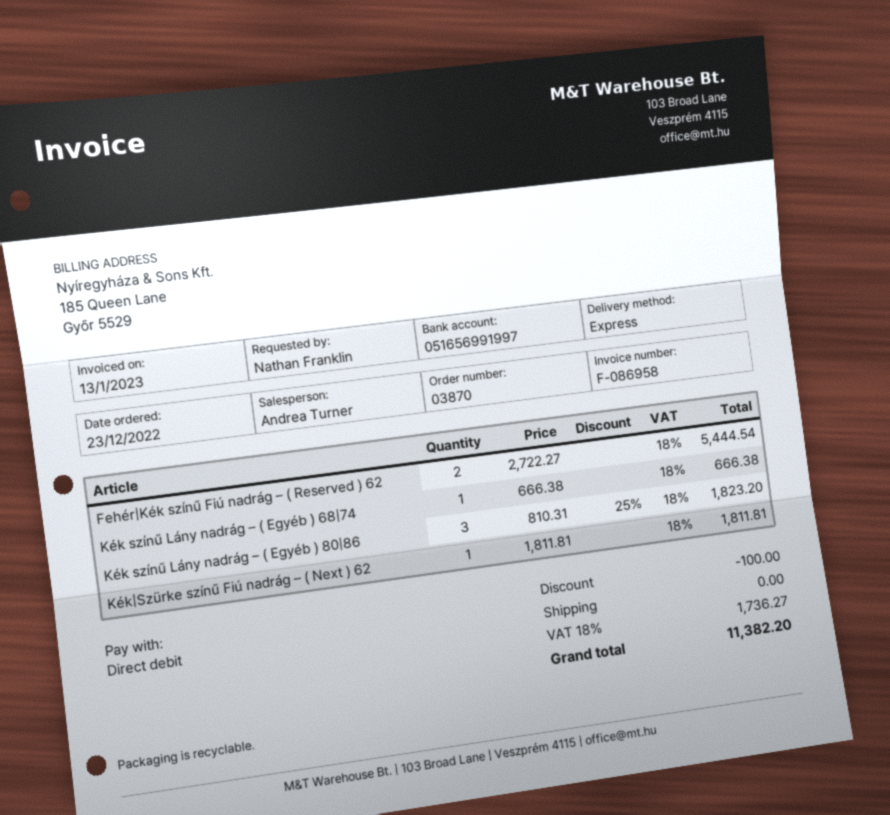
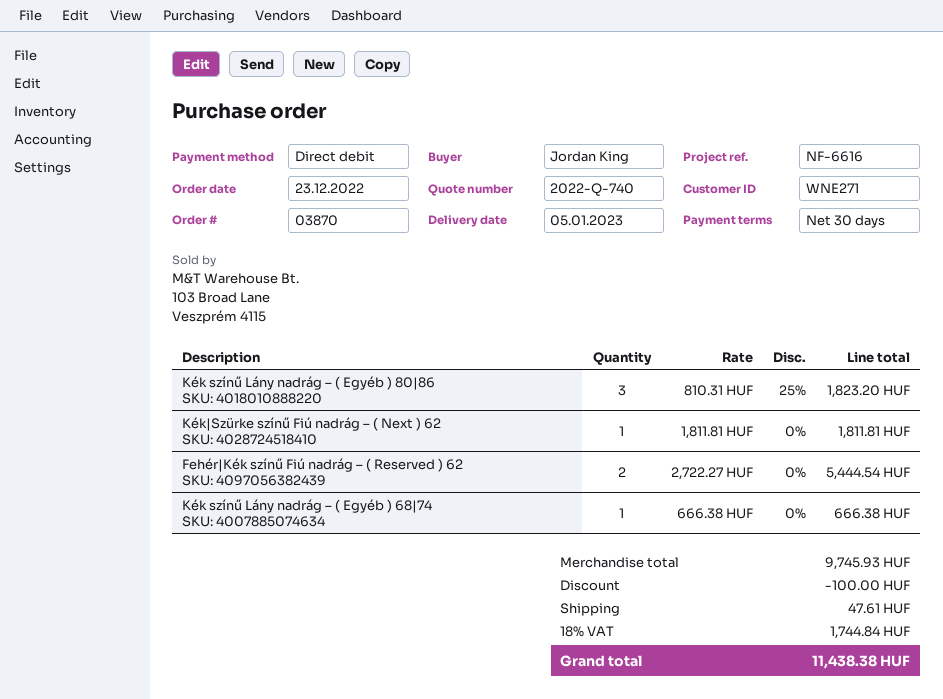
ordered by: Nathan Franklin -> Jordan King
shipping: 0.00 -> 47.61
tax: 18% = 1736.27 -> 18% = 1744.84
total: 11382.20 -> 11438.38

